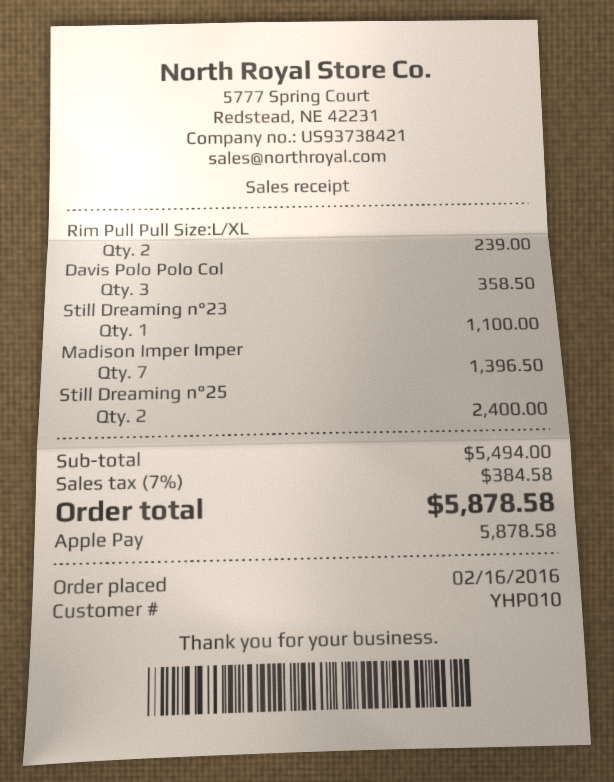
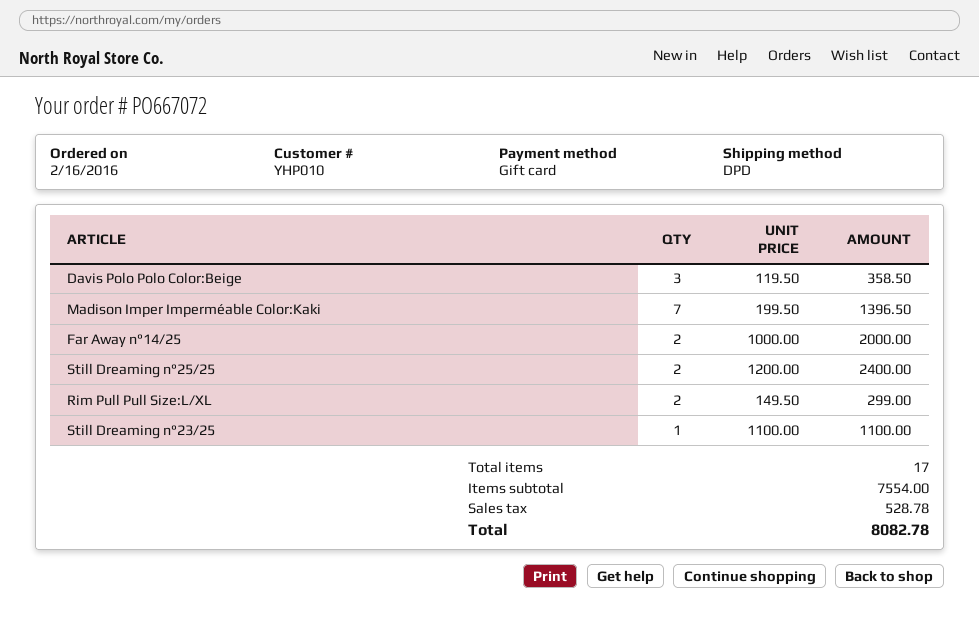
payment method: Apple Pay -> gift card
Rim Pull Pull Size:L/XL: 2 for 239.00 -> 2 for 299.00
Far Away n°14/25: none -> 2 for 2000.00
subtotal: 5494.00 -> 7554.00
tax: 384.58 -> 528.78
total: 5878.58 -> 8082.78

